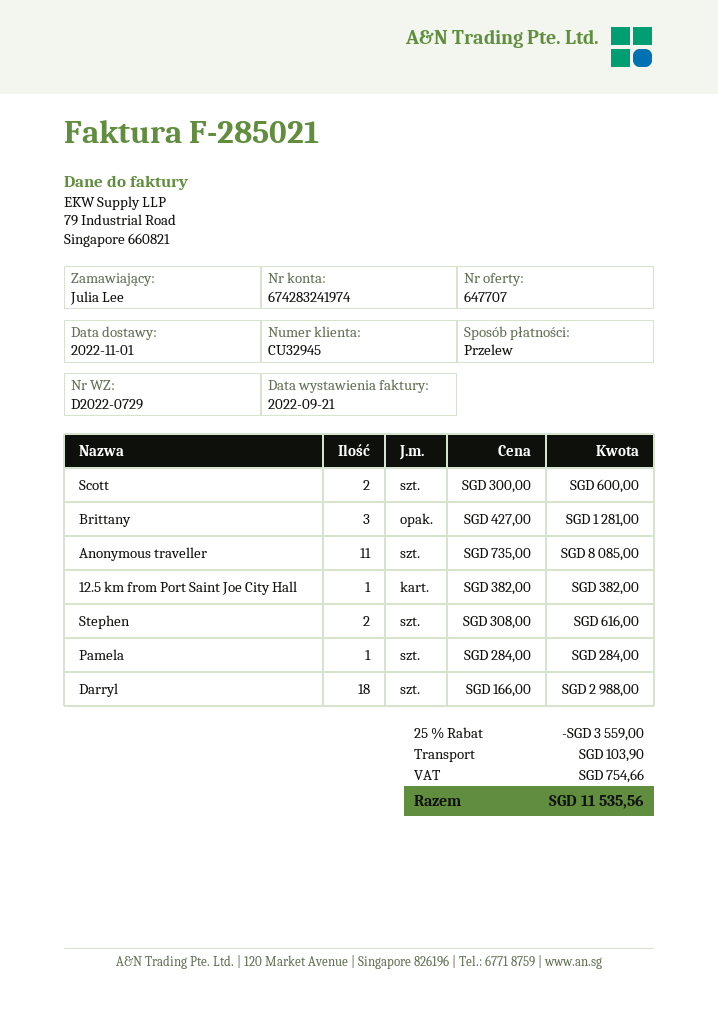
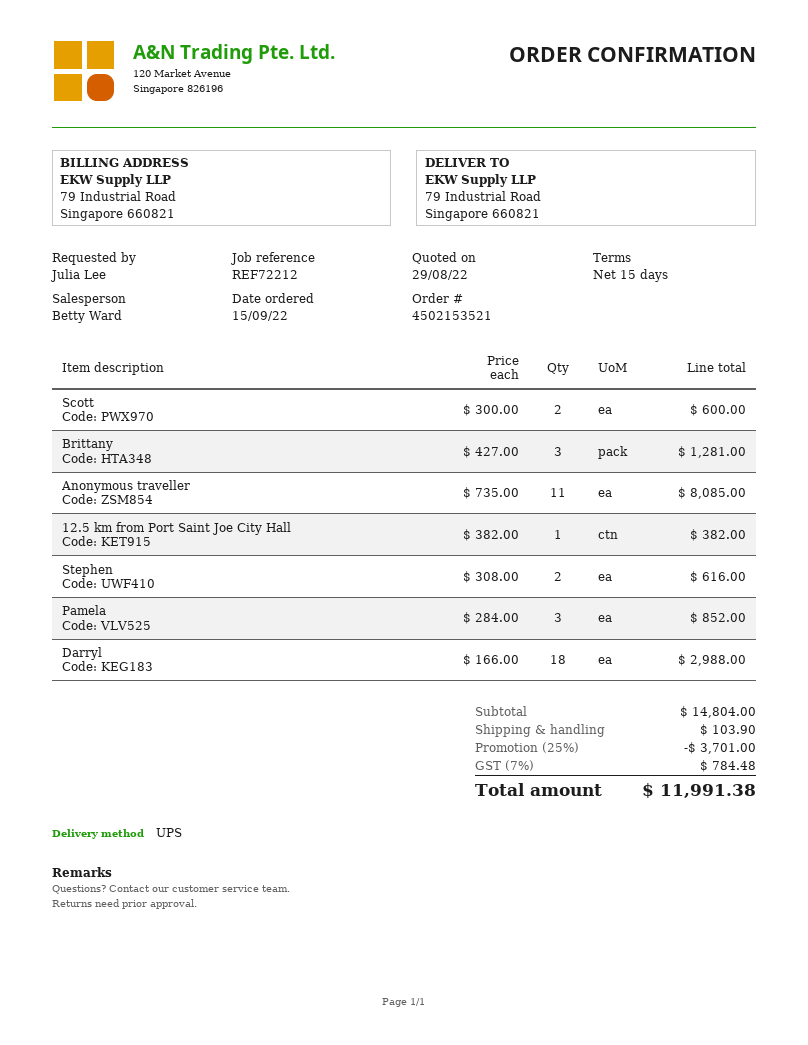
Pamela: 1 x 284.00 = 284.00 -> 3 x 284.00 = 852.00
discount: 25% = 3559.00 -> 25% = 3701.00
tax: 754.66 -> 784.48
total: 11535.56 -> 11991.38

